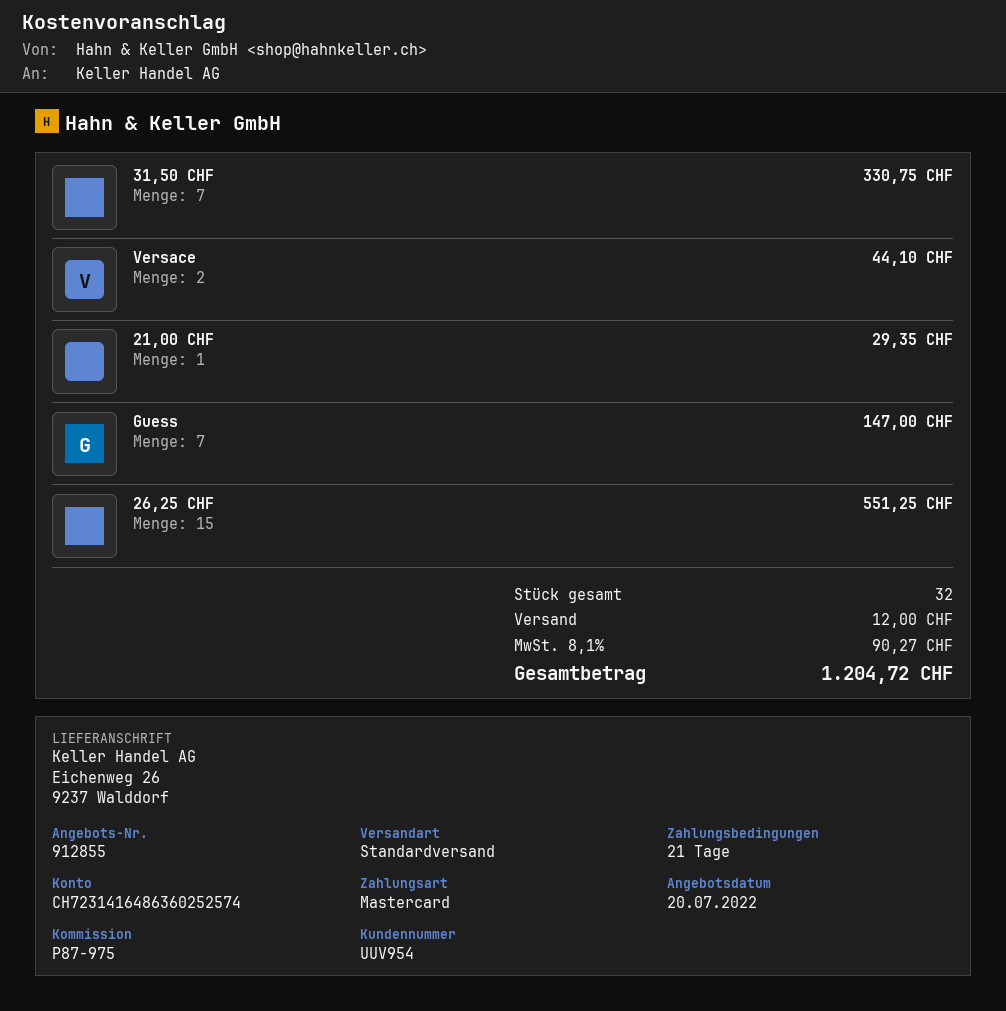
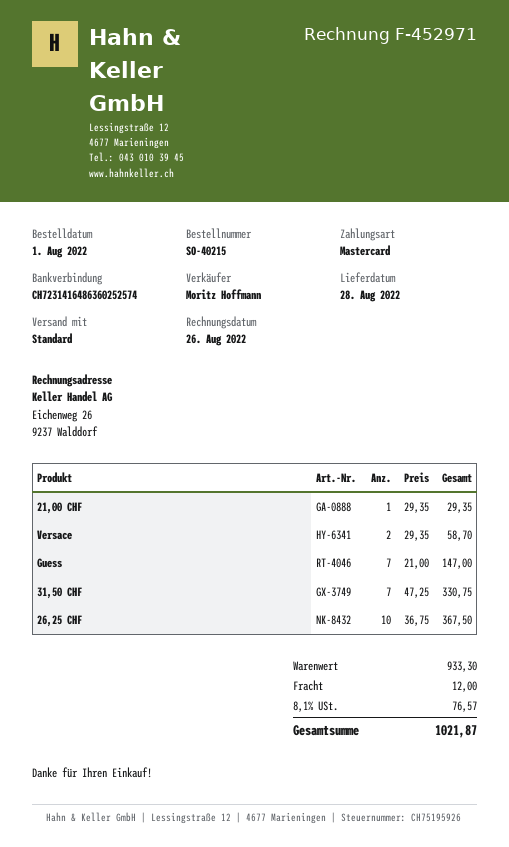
Versace: 2 for 44.10 -> 2 for 58.70
26,25 CHF: 15 for 551.25 -> 10 for 367.50
tax: 8.1% = 90.27 -> 8.1% = 76.57
total: 1204.72 -> 1021.87

